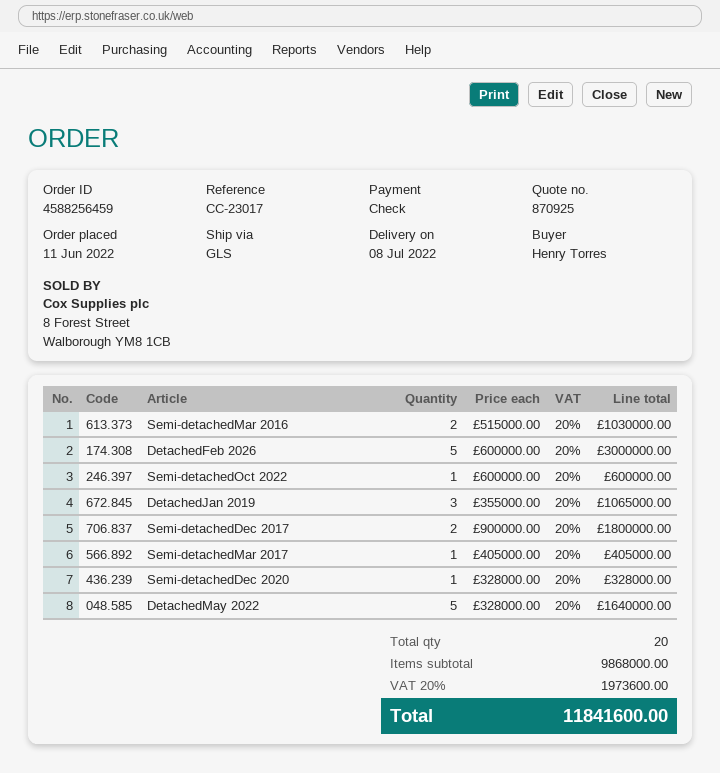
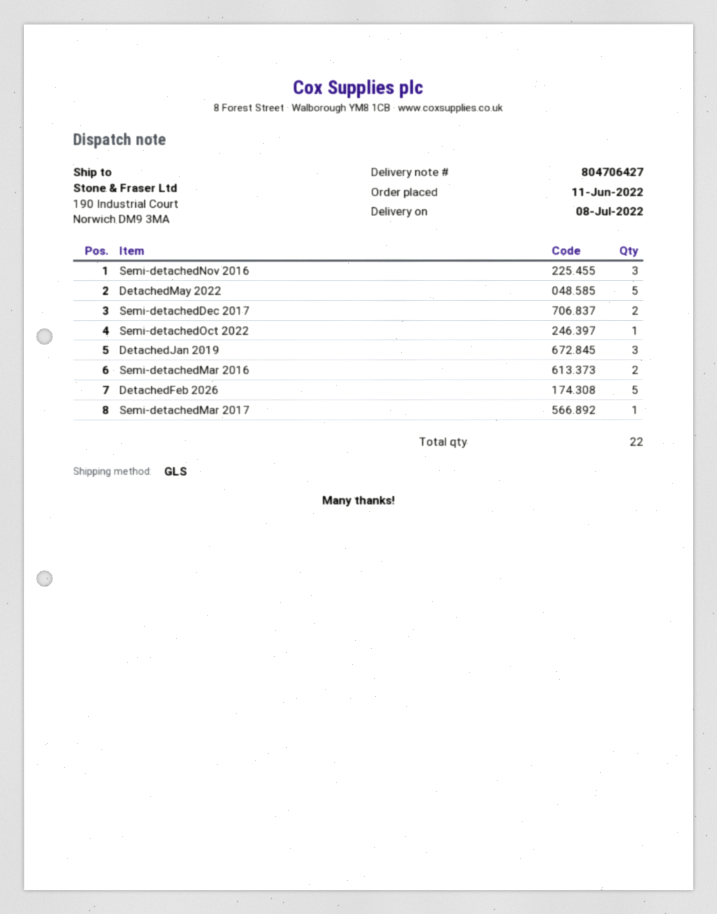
Semi-detachedDec 2020: 1 -> none
Semi-detachedNov 2016: none -> 3
total quantity: 20 -> 22

